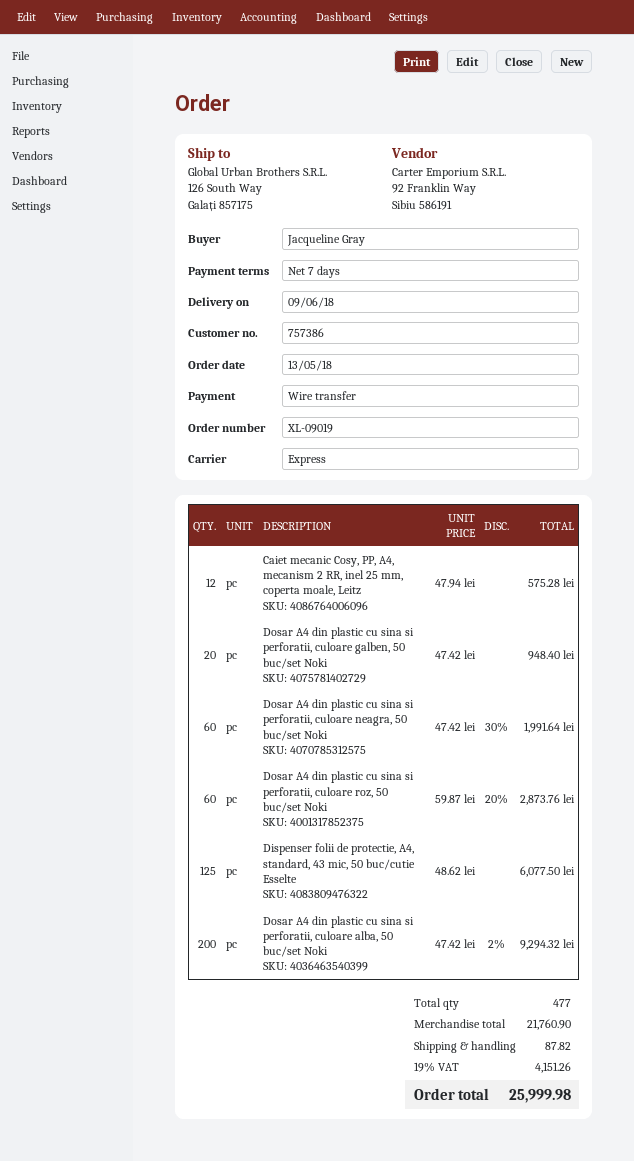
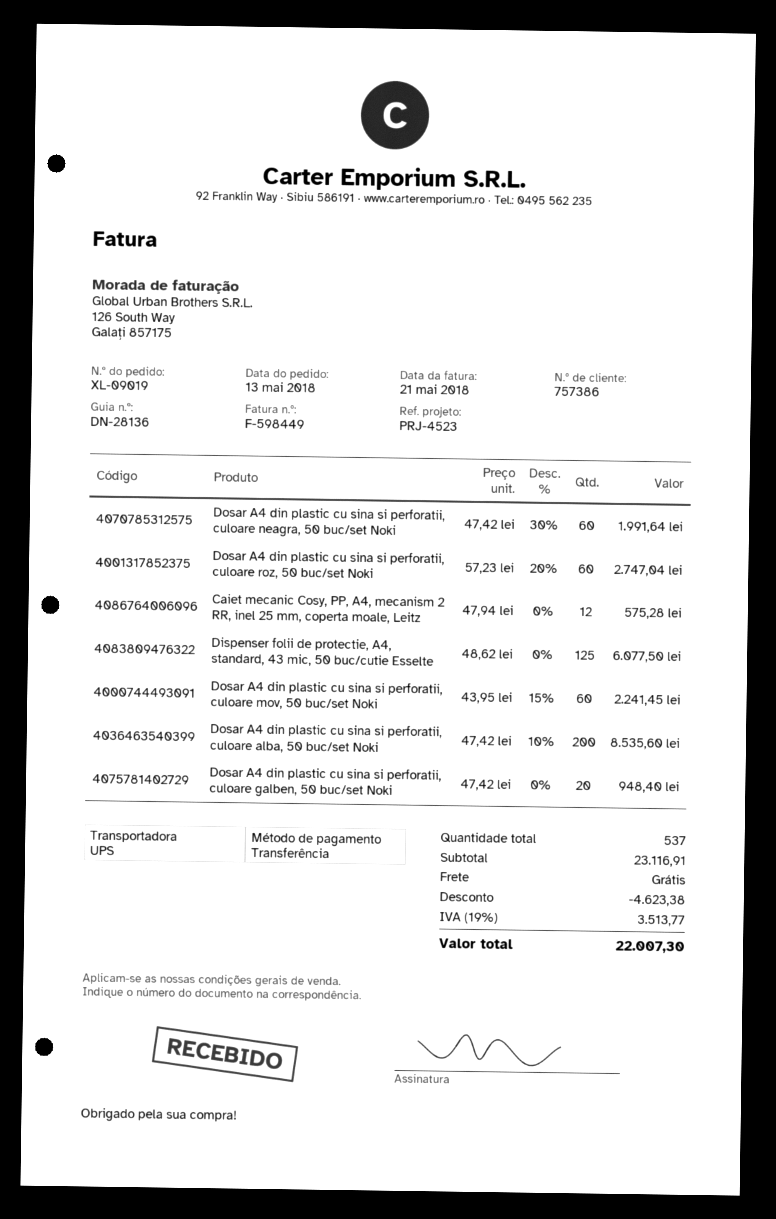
shipping method: express -> UPS
Dosar A4 din plastic cu sina si perforatii, culoare roz, 50 buc/set Noki: 60 x 59.87 - 20% = 2873.76 -> 60 x 57.23 - 20% = 2747.04
Dosar A4 din plastic cu sina si perforatii, culoare alba, 50 buc/set Noki: 200 x 47.42 - 2% = 9294.32 -> 200 x 47.42 - 10% = 8535.60
Dosar A4 din plastic cu sina si perforatii, culoare mov, 50 buc/set Noki: none -> 60 x 43.95 - 15% = 2241.45
total quantity: 477 -> 537
subtotal: 21760.90 -> 23116.91
discount: none -> 4623.38
shipping: 87.82 -> 0.00
tax: 19% = 4151.26 -> 19% = 3513.77
total: 25999.98 -> 22007.30

